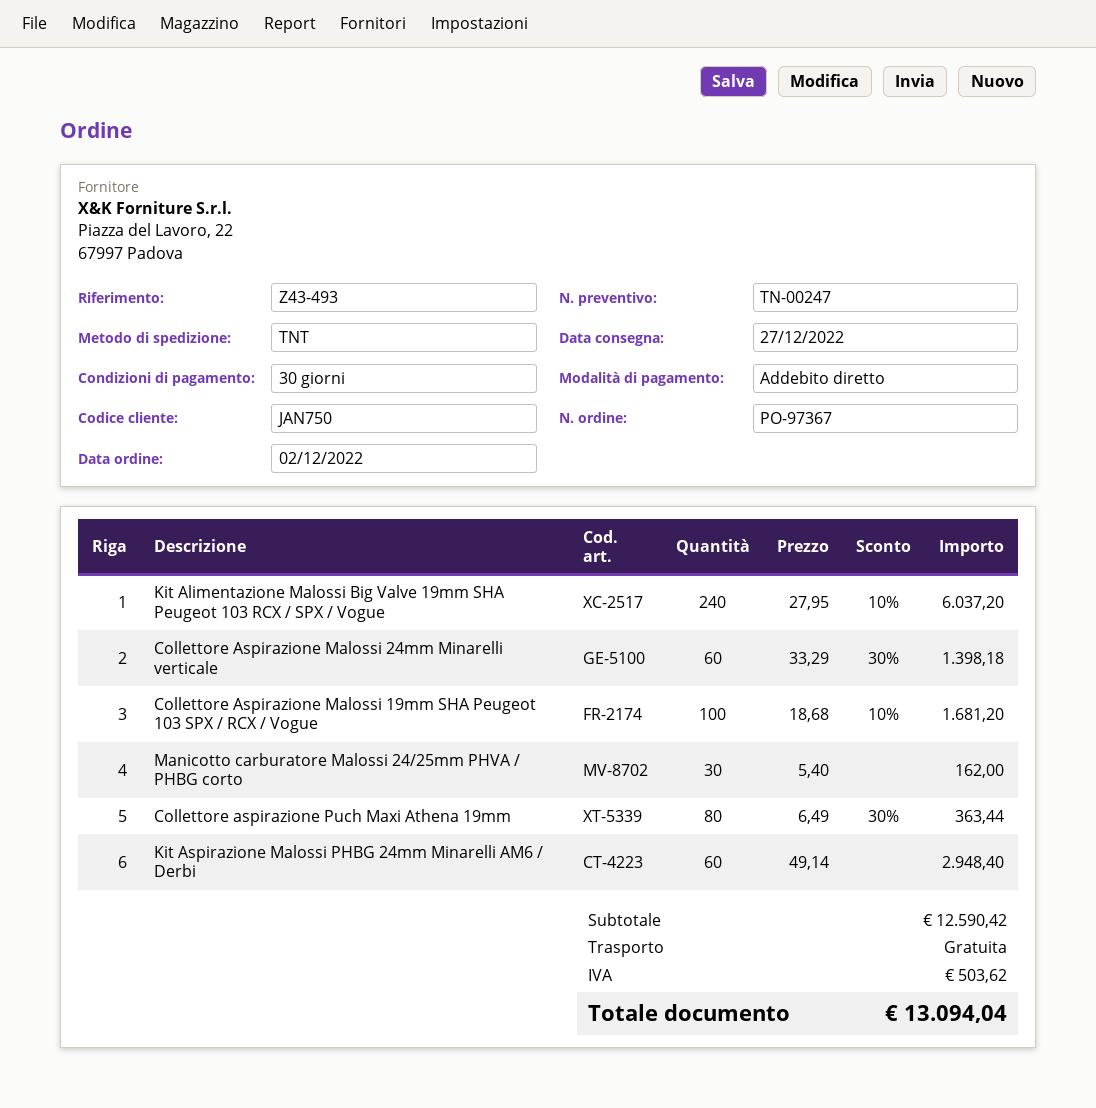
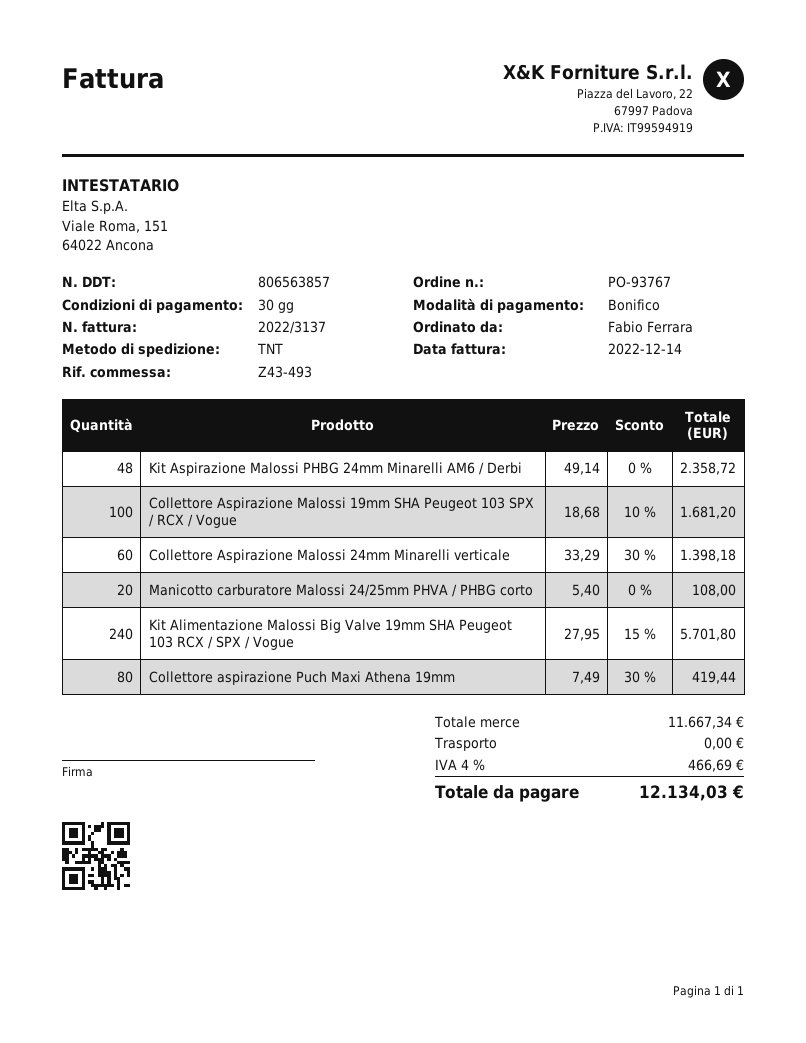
order number: PO-97367 -> PO-93767
payment method: direct debit -> bank transfer
Kit Alimentazione Malossi Big Valve 19mm SHA Peugeot 103 RCX / SPX / Vogue: 240 x 27.95 - 10% = 6037.20 -> 240 x 27.95 - 15% = 5701.80
Manicotto carburatore Malossi 24/25mm PHVA / PHBG corto: 30 x 5.40 = 162.00 -> 20 x 5.40 = 108.00
Collettore aspirazione Puch Maxi Athena 19mm: 80 x 6.49 - 30% = 363.44 -> 80 x 7.49 - 30% = 419.44
Kit Aspirazione Malossi PHBG 24mm Minarelli AM6 / Derbi: 60 x 49.14 = 2948.40 -> 48 x 49.14 = 2358.72
subtotal: 12590.42 -> 11667.34
tax: 503.62 -> 466.69
total: 13094.04 -> 12134.03

